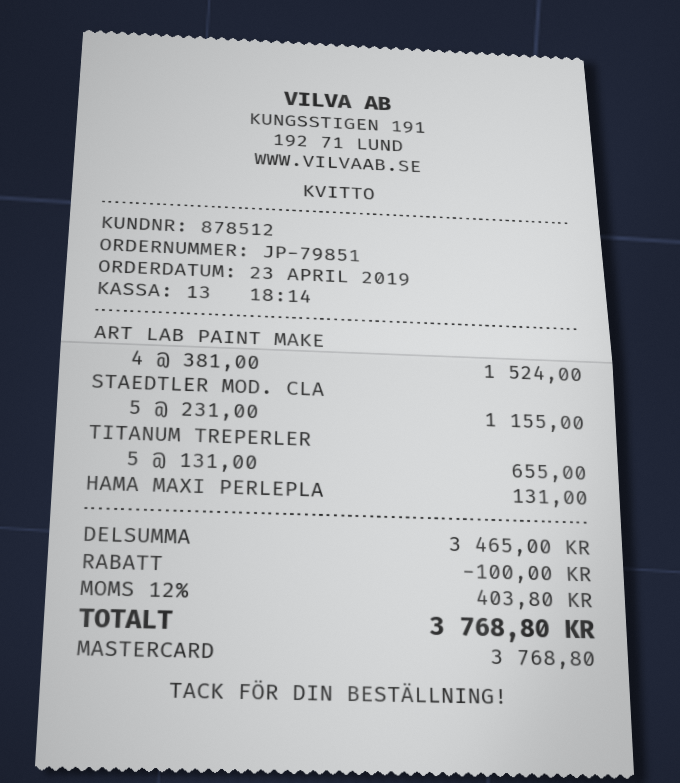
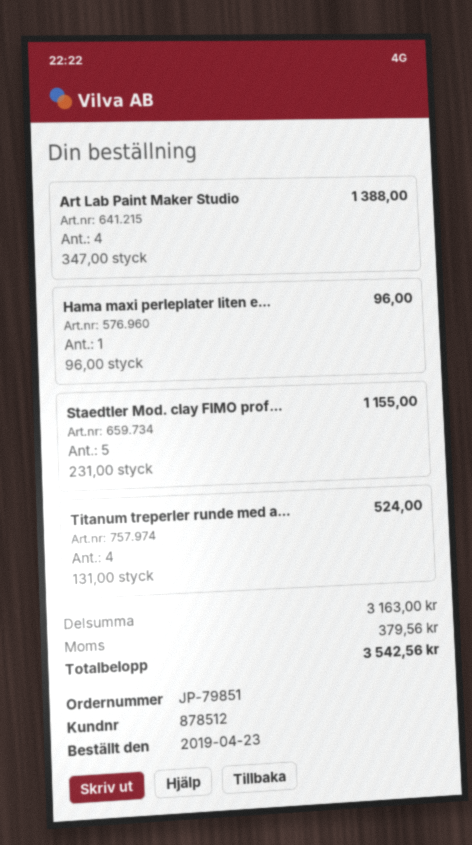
ART LAB PAINT MAKE: 4 x 381.00 = 1524.00 -> 4 x 347.00 = 1388.00
TITANUM TREPERLER: 5 x 131.00 = 655.00 -> 4 x 131.00 = 524.00
HAMA MAXI PERLEPLA: 1 x 131.00 = 131.00 -> 1 x 96.00 = 96.00
subtotal: 3465.00 -> 3163.00
discount: 100.00 -> none
tax: 403.80 -> 379.56
total: 3768.80 -> 3542.56

